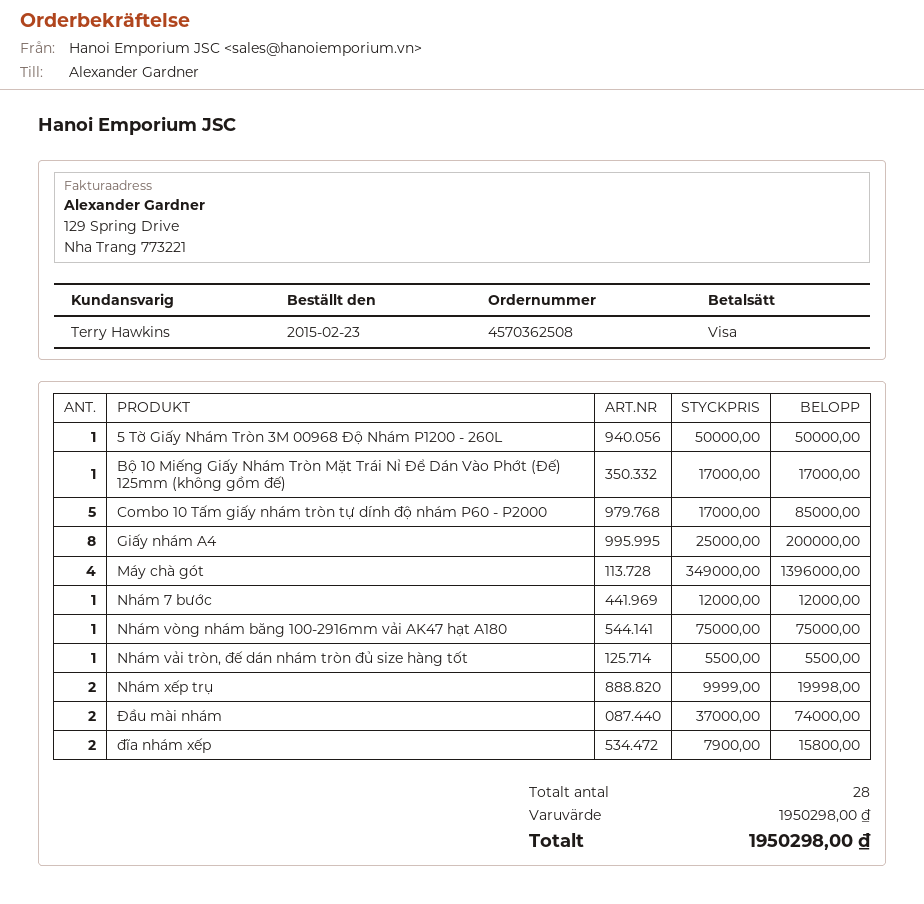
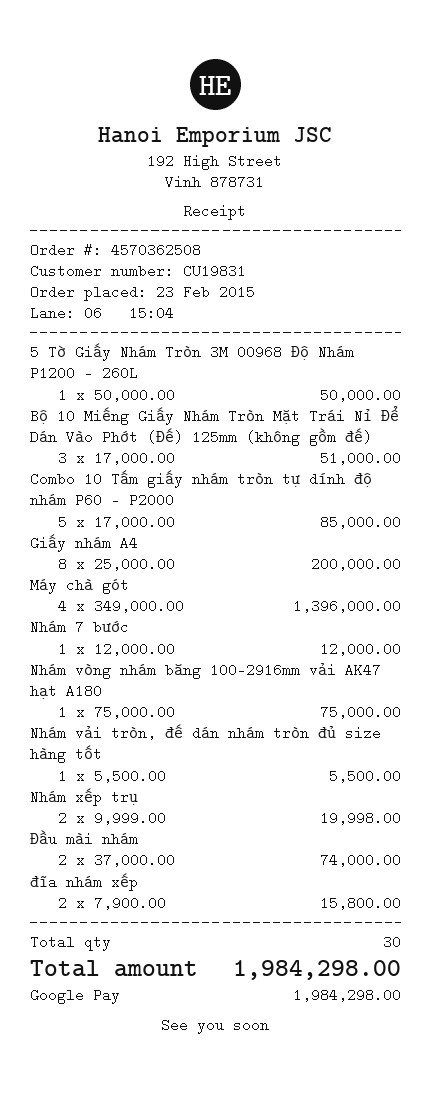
payment method: Visa -> Google Pay
Bộ 10 Miếng Giấy Nhám Tròn Mặt Trái Nỉ Để Dán Vào Phớt (Đế) 125mm (không gồm đế): 1 x 17000.00 = 17000.00 -> 3 x 17000.00 = 51000.00
total quantity: 28 -> 30
total: 1950298.00 -> 1984298.00

